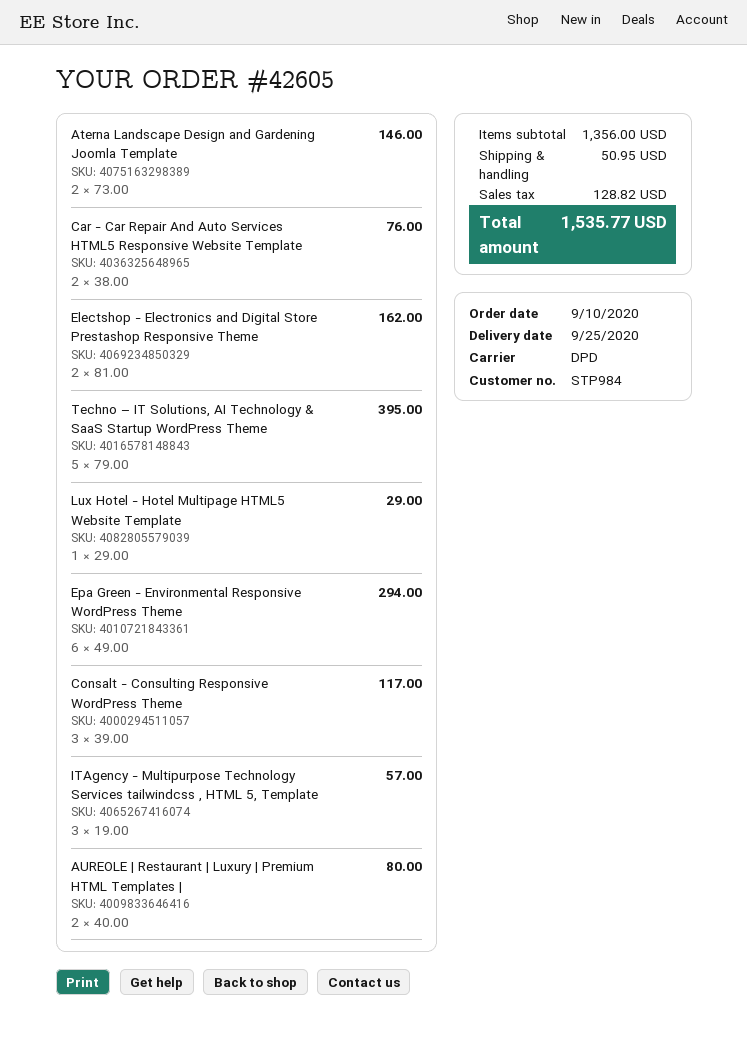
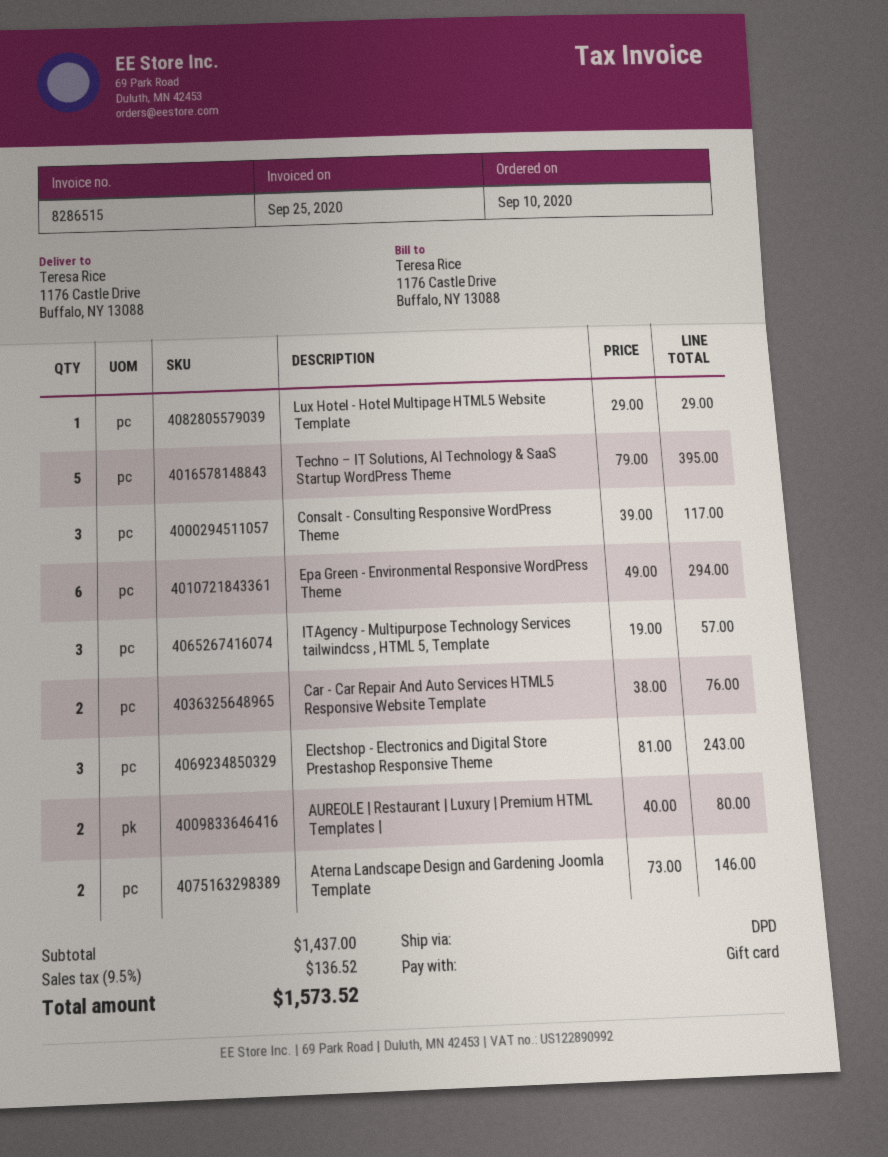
Electshop - Electronics and Digital Store Prestashop Responsive Theme: 2 x 81.00 = 162.00 -> 3 x 81.00 = 243.00
subtotal: 1356.00 -> 1437.00
shipping: 50.95 -> none
tax: 128.82 -> 136.52
total: 1535.77 -> 1573.52

